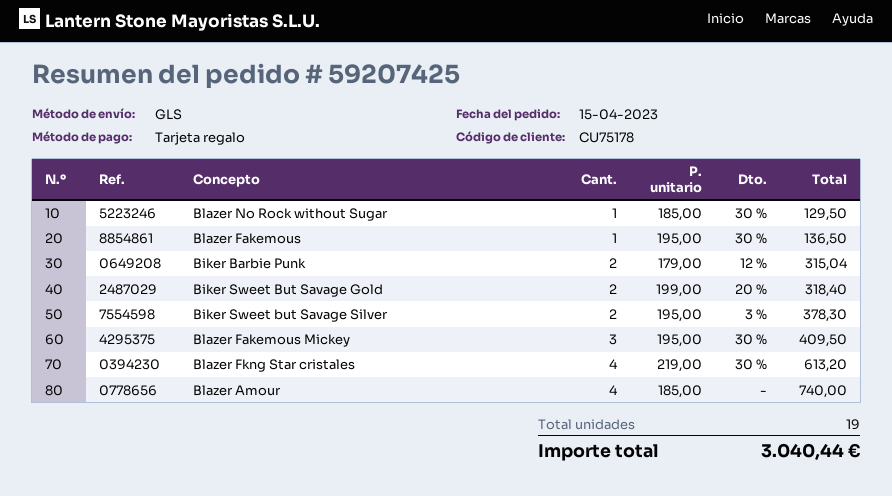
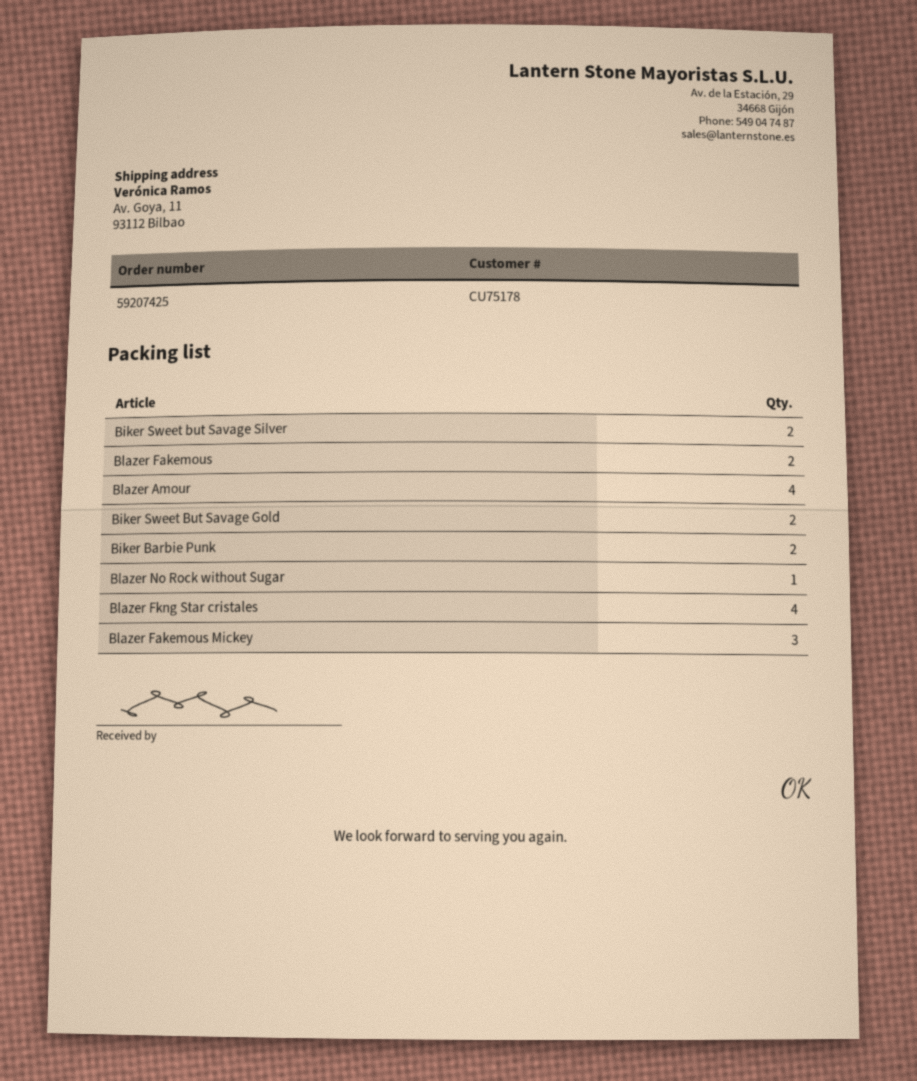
Blazer Fakemous: 1 -> 2

